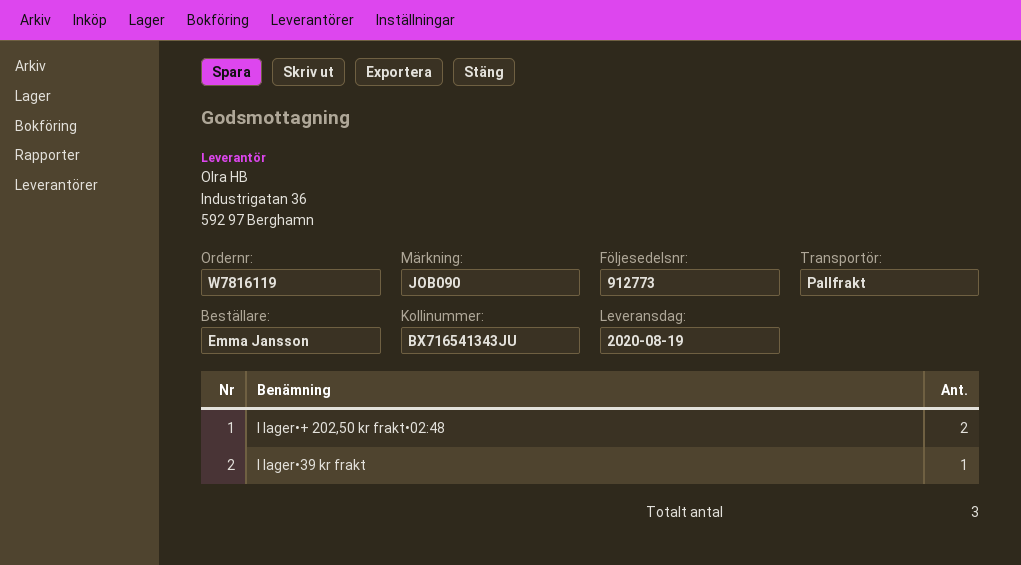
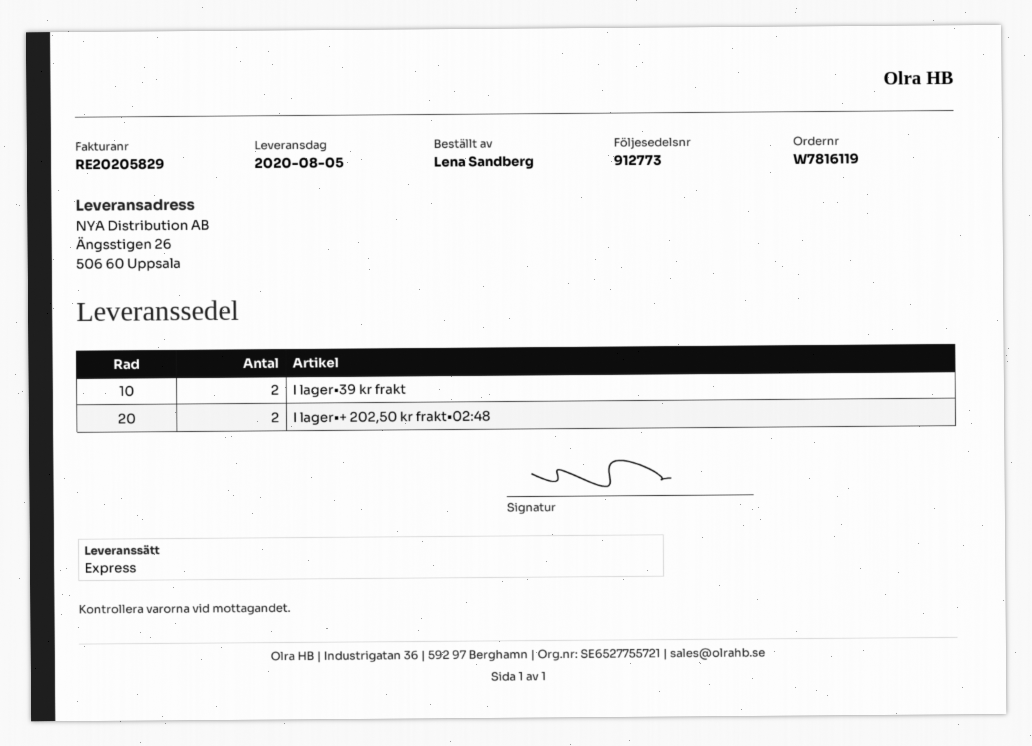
delivery date: 2020-08-19 -> 2020-08-05
ordered by: Emma Jansson -> Lena Sandberg
shipping method: pallet freight -> express
I lager•39 kr frakt: 1 -> 2

